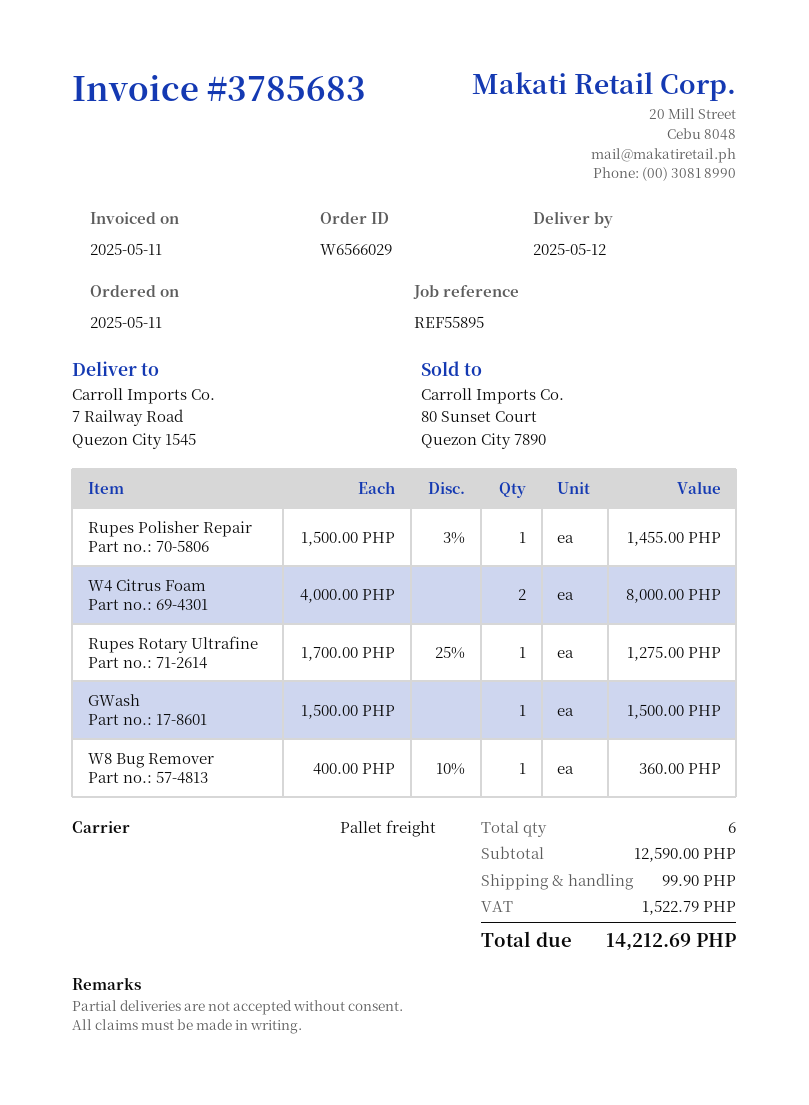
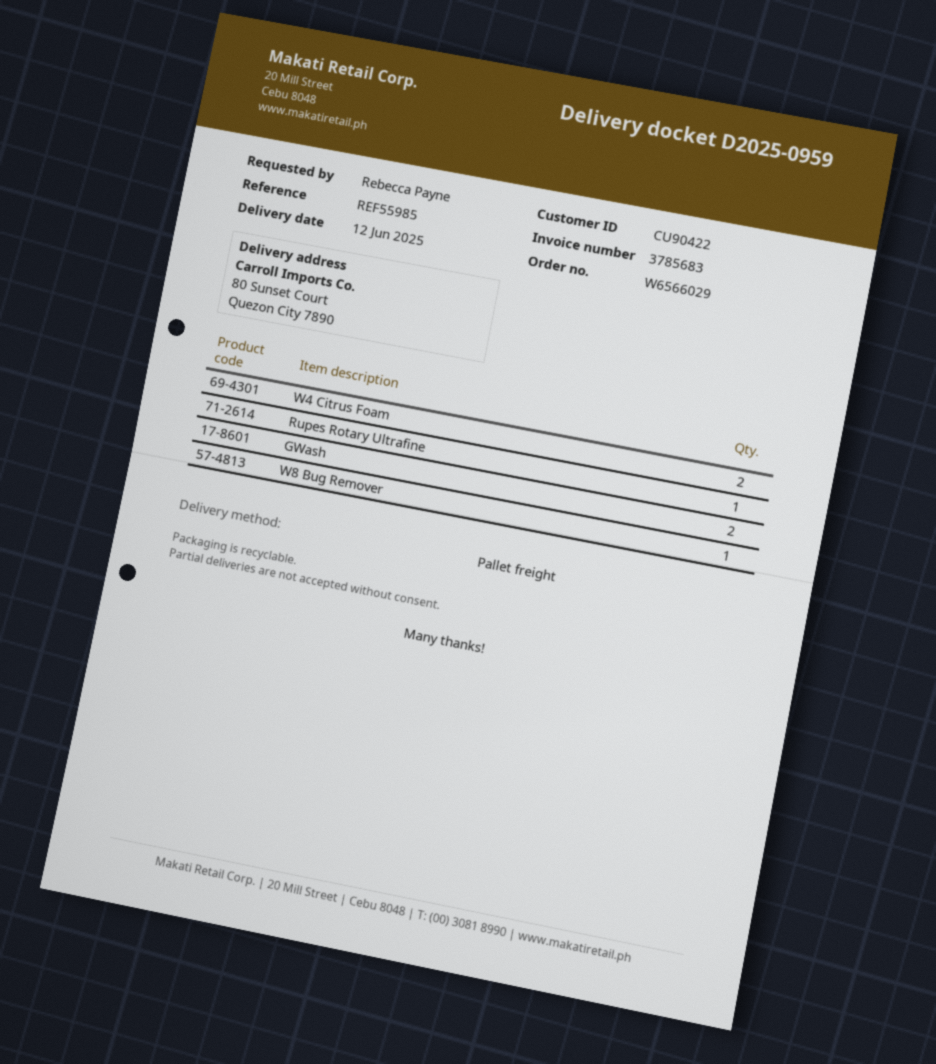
delivery date: 2025-05-12 -> 2025-06-12
reference: REF55895 -> REF55985
ship to: 7 Railway Road, Quezon City 1545 -> 80 Sunset Court, Quezon City 7890
Rupes Polisher Repair: 1 -> none
GWash: 1 -> 2

